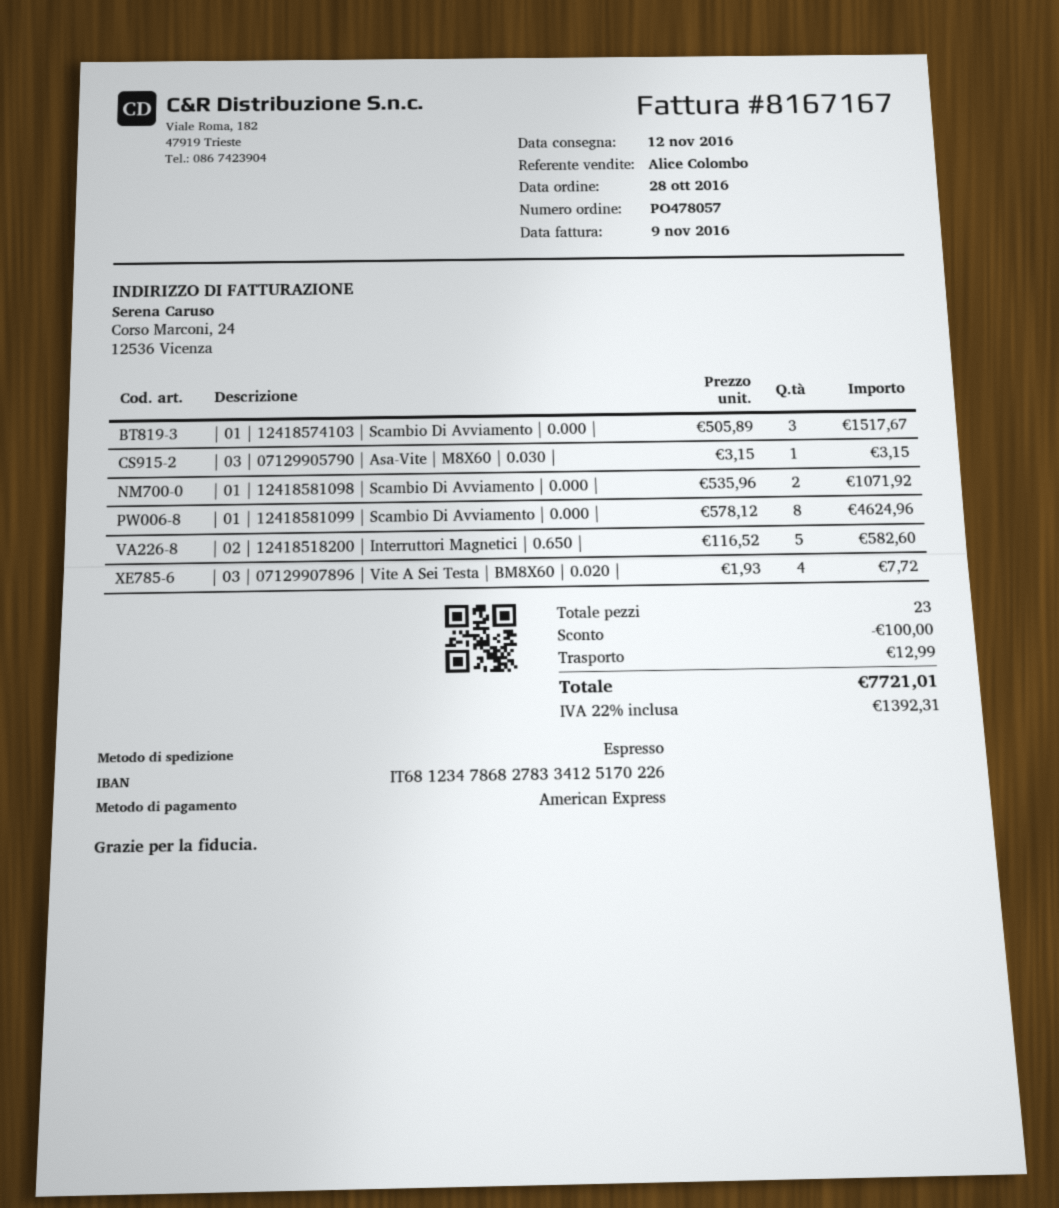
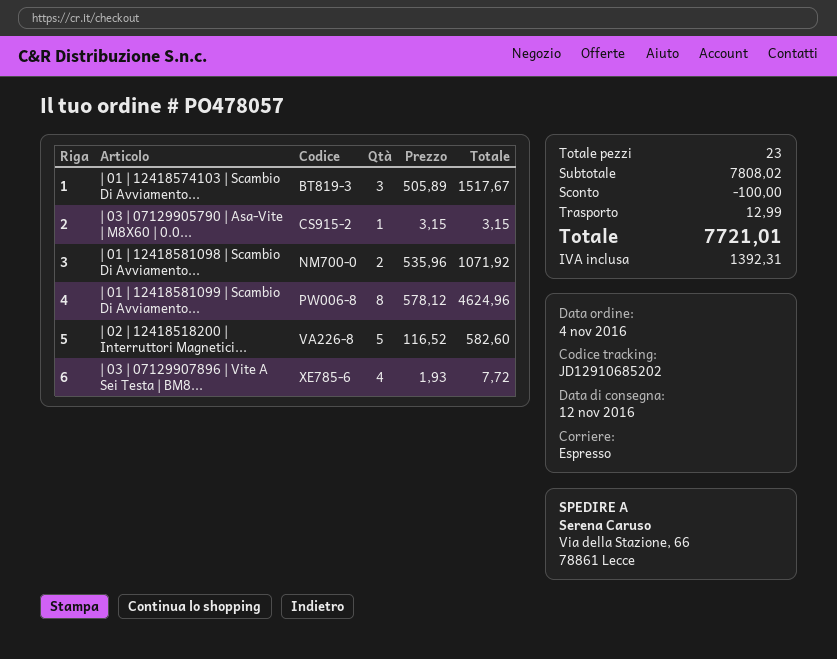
order date: 2016-10-28 -> 2016-11-04

